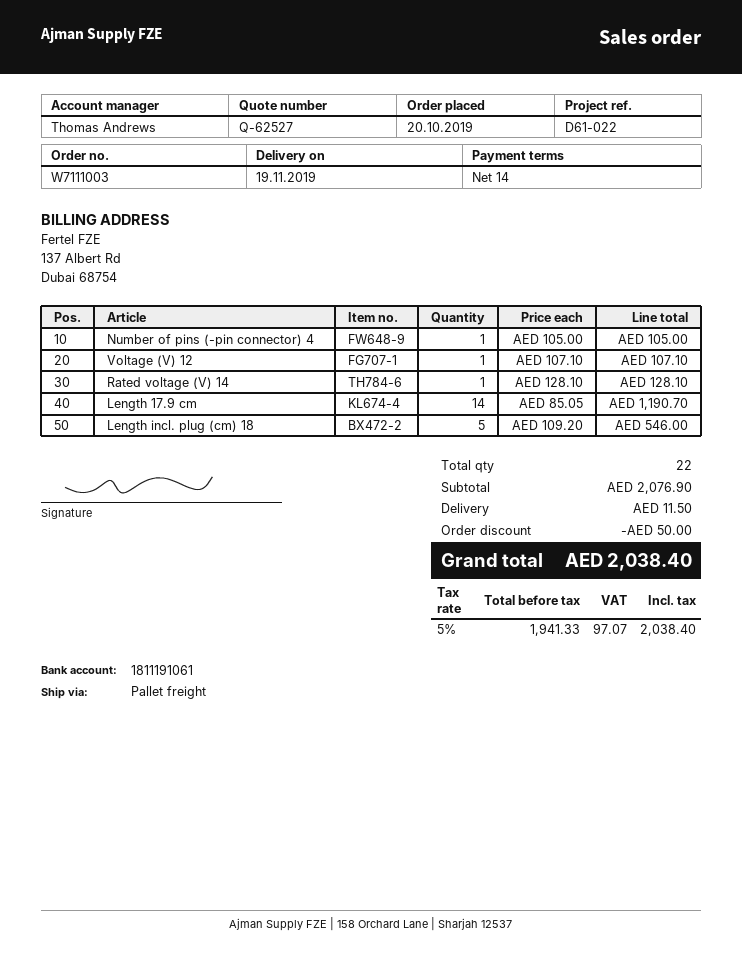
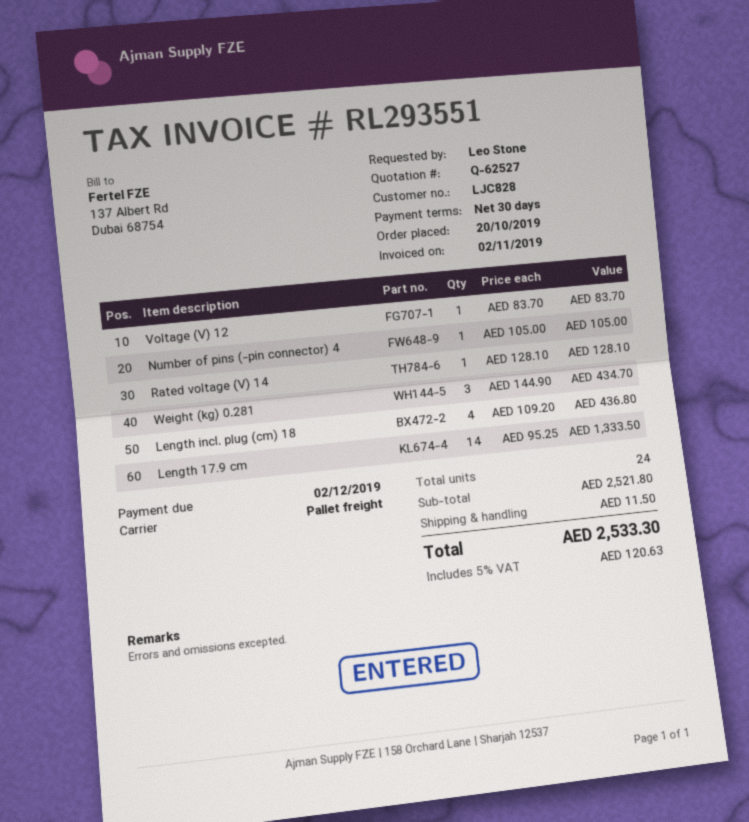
payment terms: 14 days -> 30 days
Voltage (V) 12: 1 x 107.10 = 107.10 -> 1 x 83.70 = 83.70
Length 17.9 cm: 14 x 85.05 = 1190.70 -> 14 x 95.25 = 1333.50
Length incl. plug (cm) 18: 5 x 109.20 = 546.00 -> 4 x 109.20 = 436.80
Weight (kg) 0.281: none -> 3 x 144.90 = 434.70
total quantity: 22 -> 24
subtotal: 2076.90 -> 2521.80
discount: 50.00 -> none
tax: 5% = 97.07 -> 5% = 120.63
total: 2038.40 -> 2533.30

